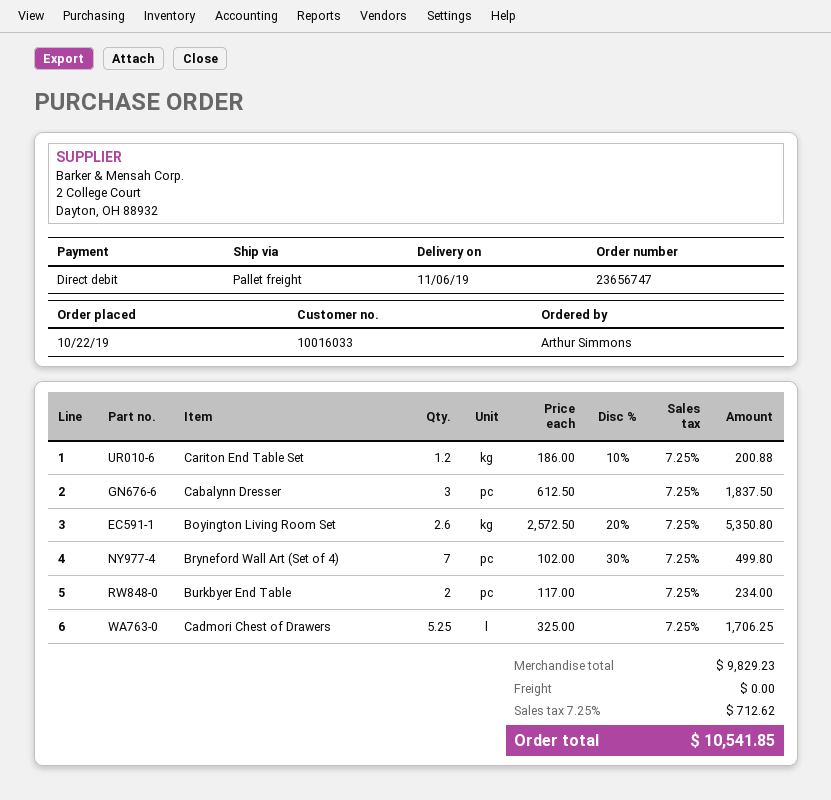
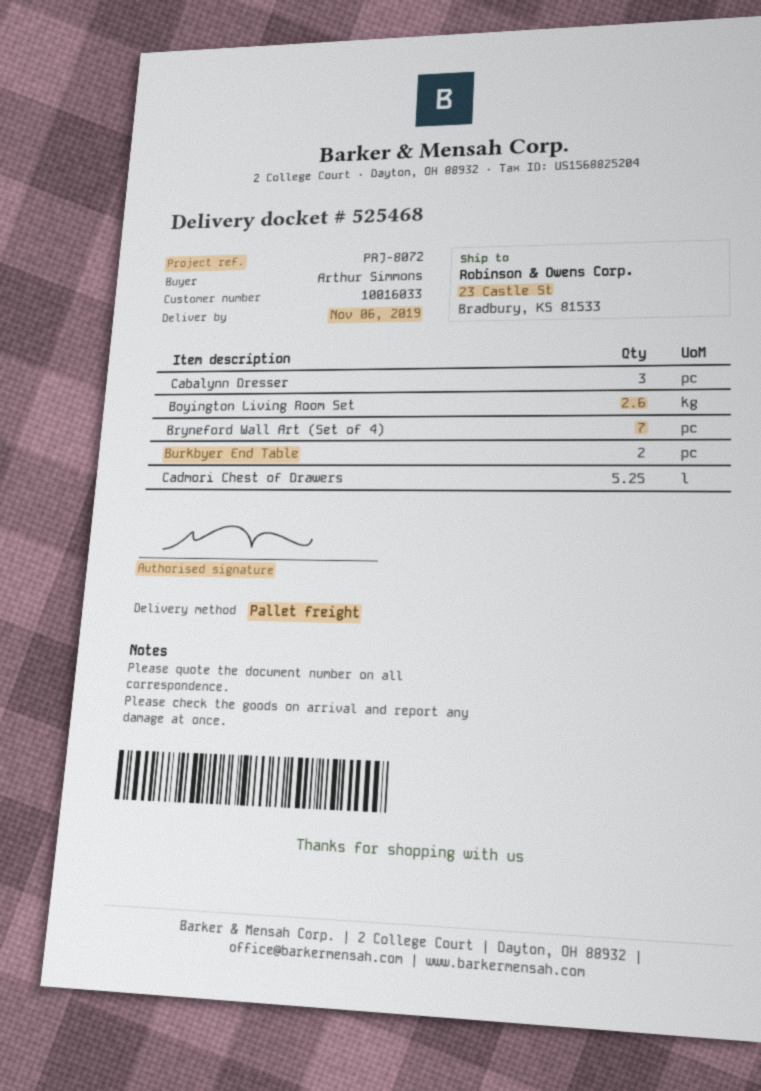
Cariton End Table Set: 1.2 -> none

